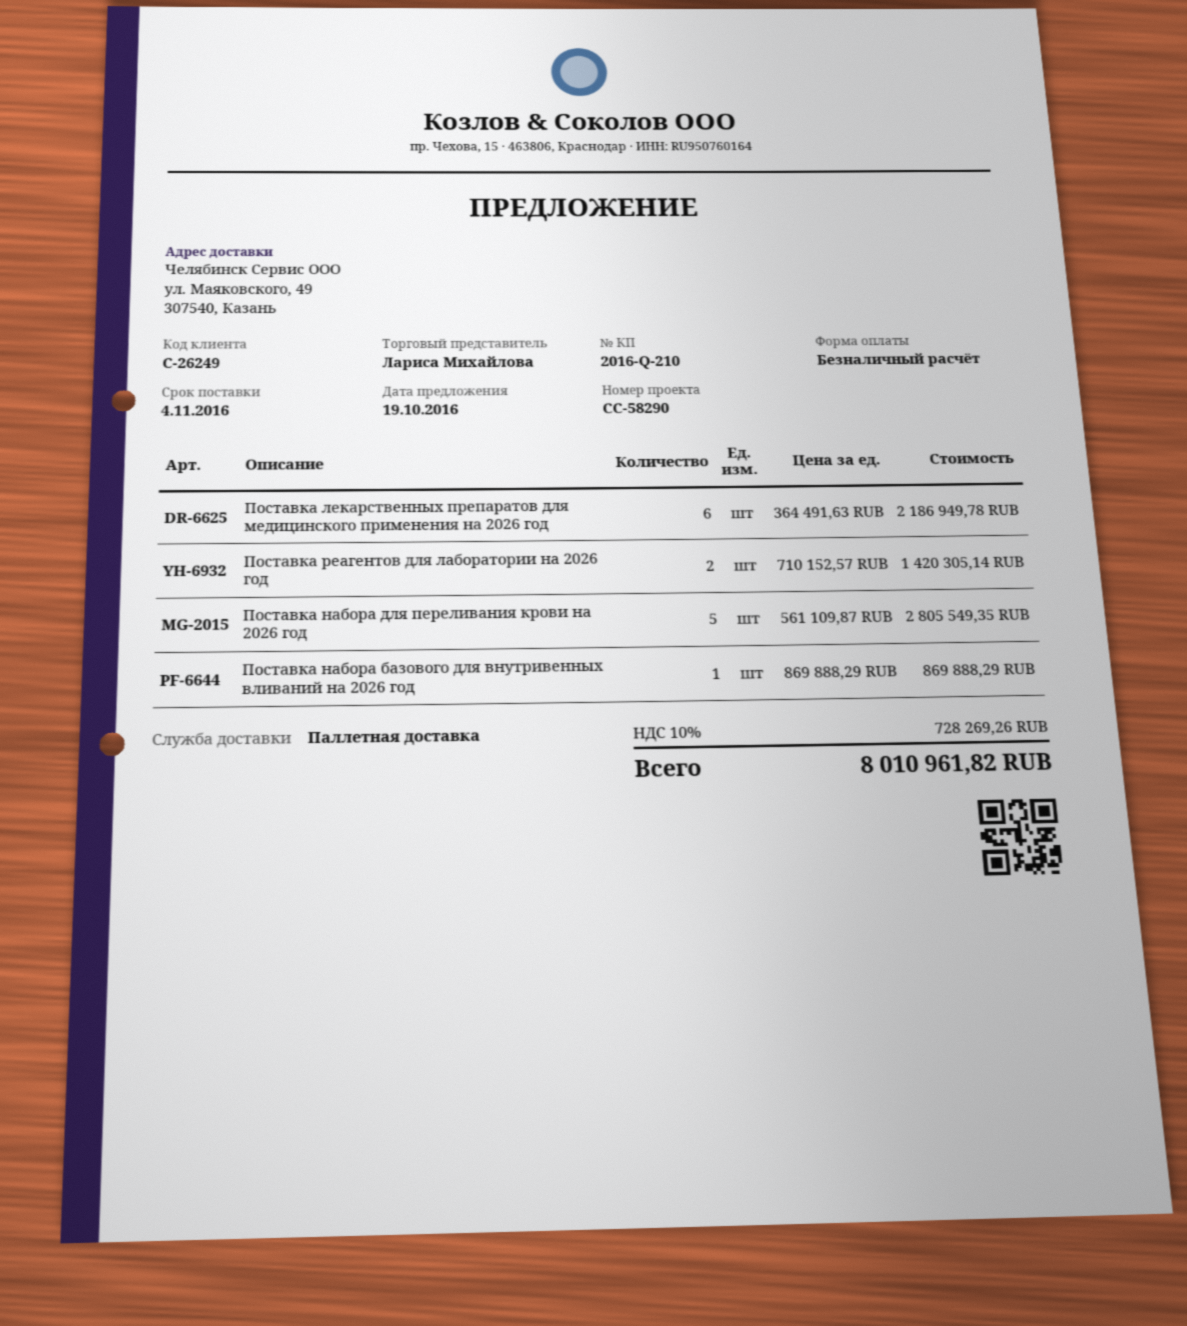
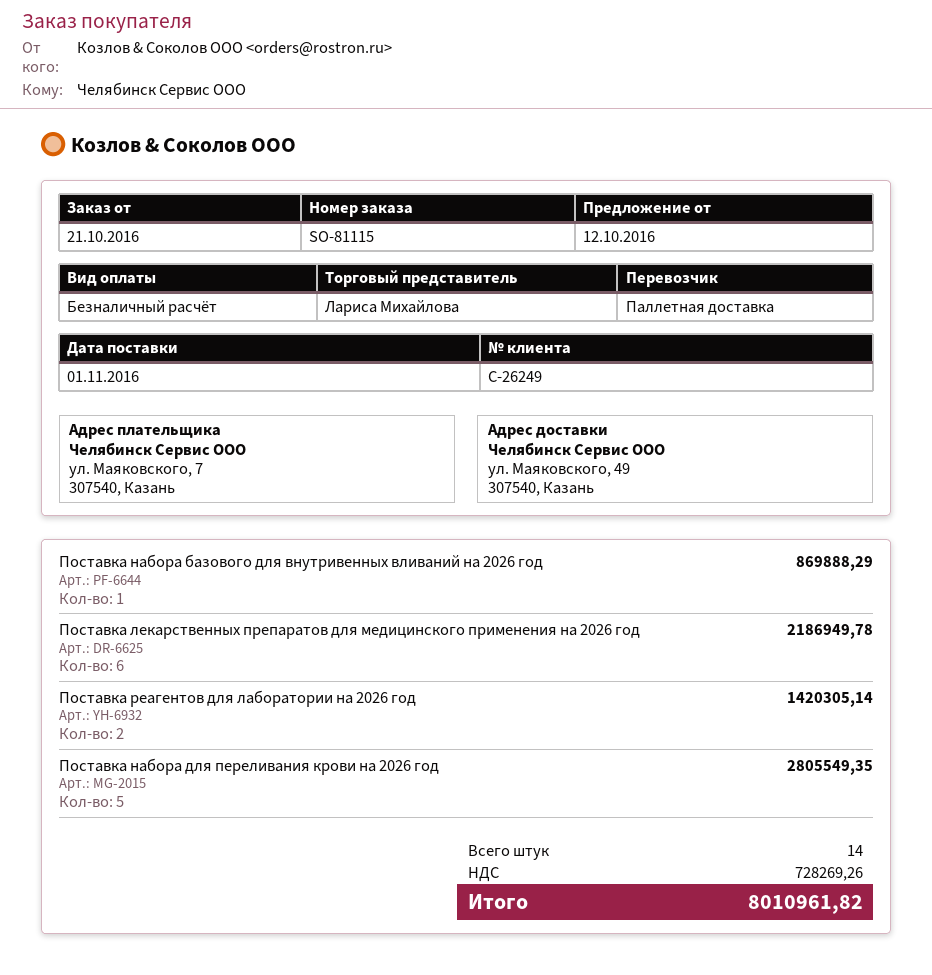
quote date: 2016-10-19 -> 2016-10-12
delivery date: 2016-11-04 -> 2016-11-01

